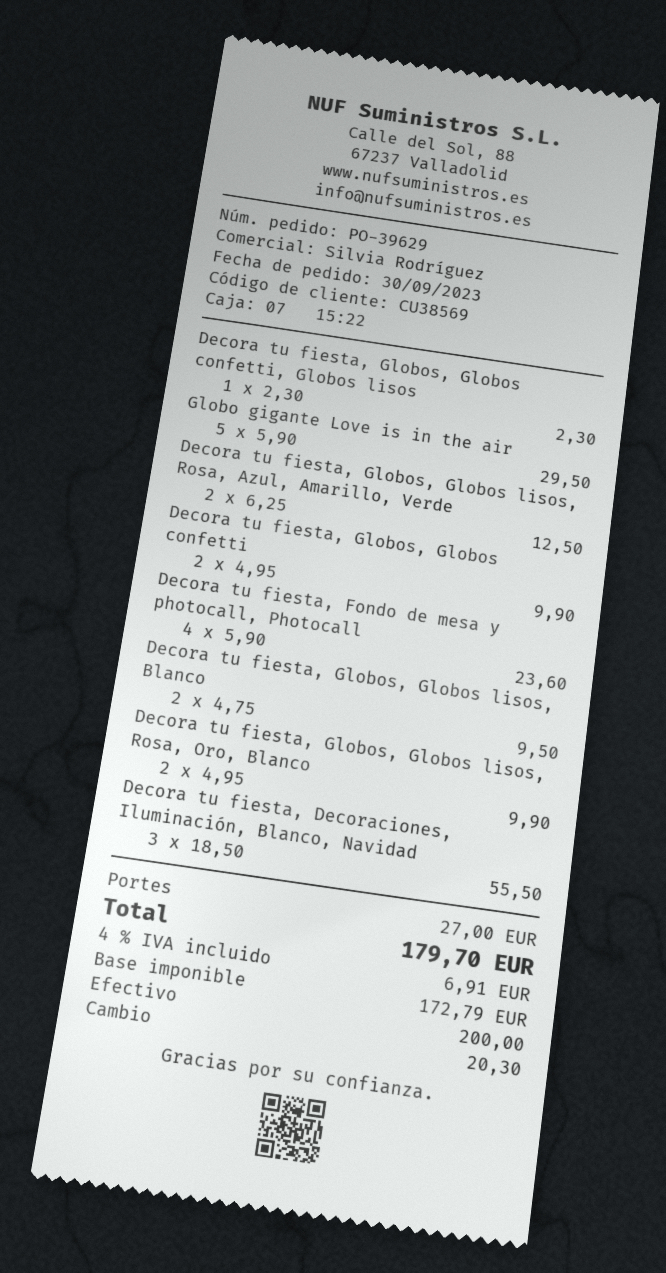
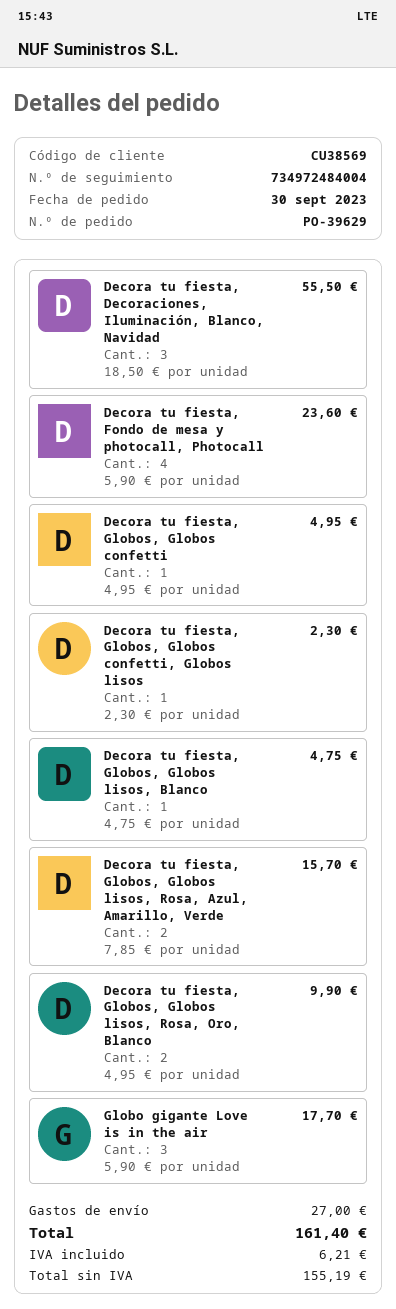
Globo gigante Love is in the air: 5 x 5.90 = 29.50 -> 3 x 5.90 = 17.70
Decora tu fiesta, Globos, Globos lisos, Rosa, Azul, Amarillo, Verde: 2 x 6.25 = 12.50 -> 2 x 7.85 = 15.70
Decora tu fiesta, Globos, Globos confetti: 2 x 4.95 = 9.90 -> 1 x 4.95 = 4.95
Decora tu fiesta, Globos, Globos lisos, Blanco: 2 x 4.75 = 9.50 -> 1 x 4.75 = 4.75
net: 172.79 -> 155.19
tax: 6.91 -> 6.21
total: 179.70 -> 161.40

